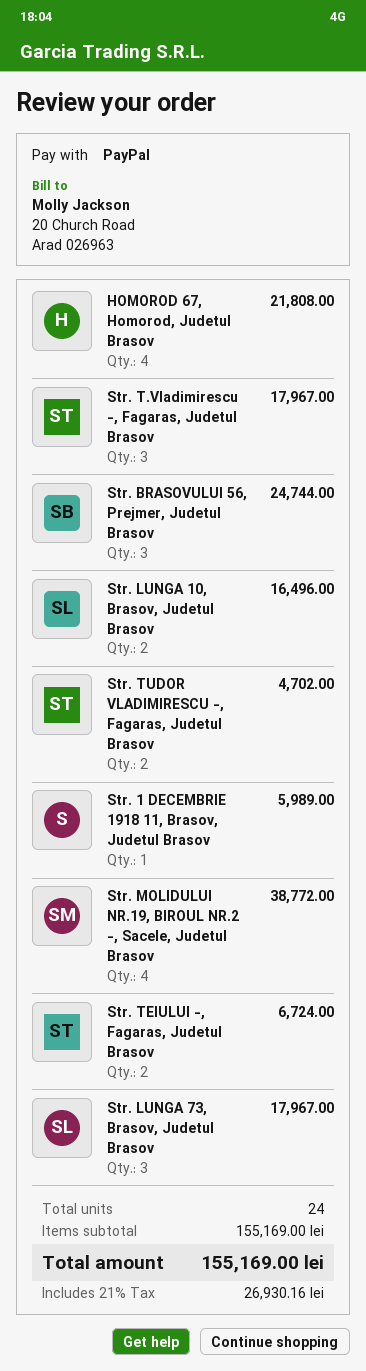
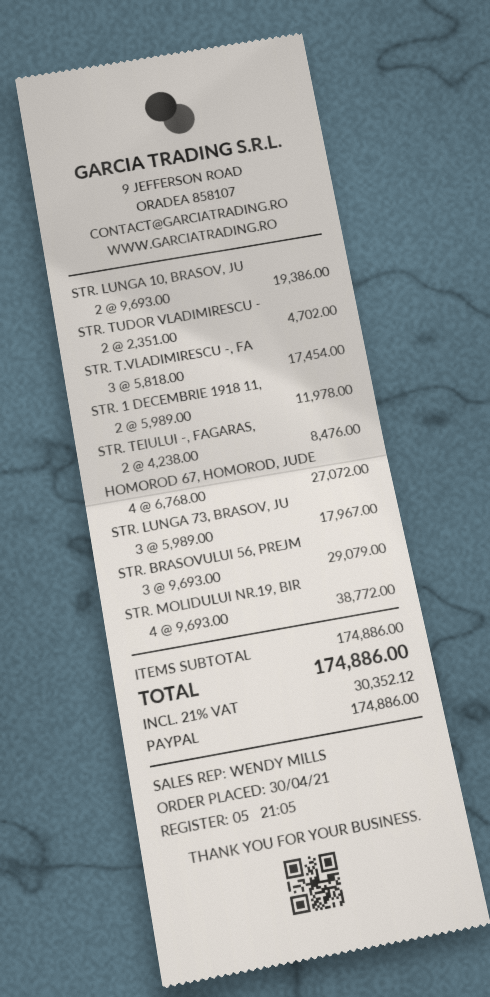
HOMOROD 67, Homorod, Judetul Brasov: 4 for 21808.00 -> 4 for 27072.00
Str. T.Vladimirescu -, Fagaras, Judetul Brasov: 3 for 17967.00 -> 3 for 17454.00
Str. BRASOVULUI 56, Prejmer, Judetul Brasov: 3 for 24744.00 -> 3 for 29079.00
Str. LUNGA 10, Brasov, Judetul Brasov: 2 for 16496.00 -> 2 for 19386.00
Str. 1 DECEMBRIE 1918 11, Brasov, Judetul Brasov: 1 for 5989.00 -> 2 for 11978.00
Str. TEIULUI -, Fagaras, Judetul Brasov: 2 for 6724.00 -> 2 for 8476.00
subtotal: 155169.00 -> 174886.00
tax: 21% = 26930.16 -> 21% = 30352.12
total: 155169.00 -> 174886.00

